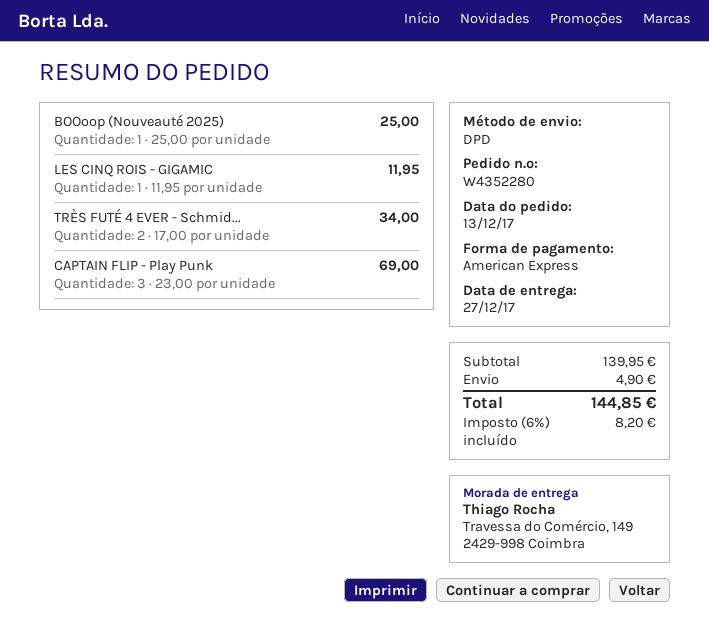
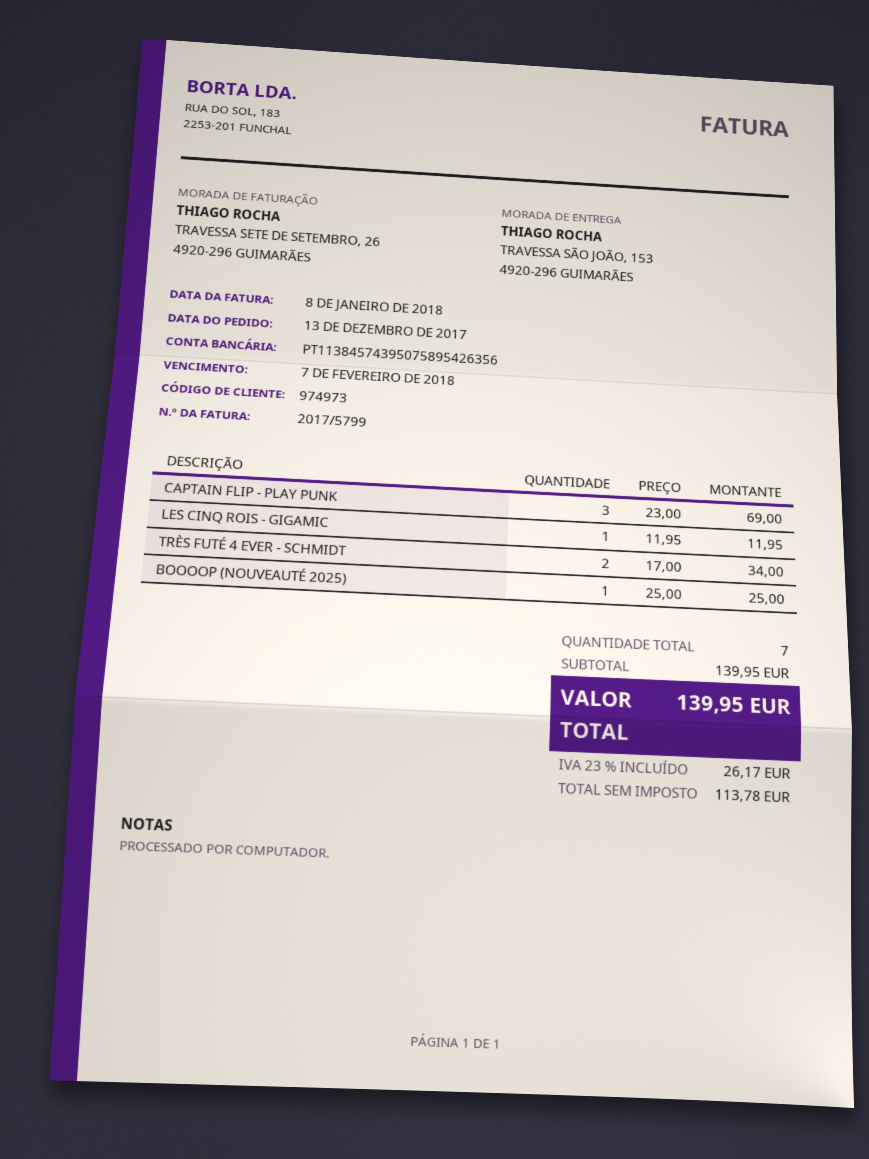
ship to: Travessa do Comércio, 149, 2429-998 Coimbra -> TRAVESSA SÃO JOÃO, 153, 4920-296 GUIMARÃES
shipping: 4.90 -> none
tax: 6% = 8.20 -> 23% = 26.17
total: 144.85 -> 139.95

